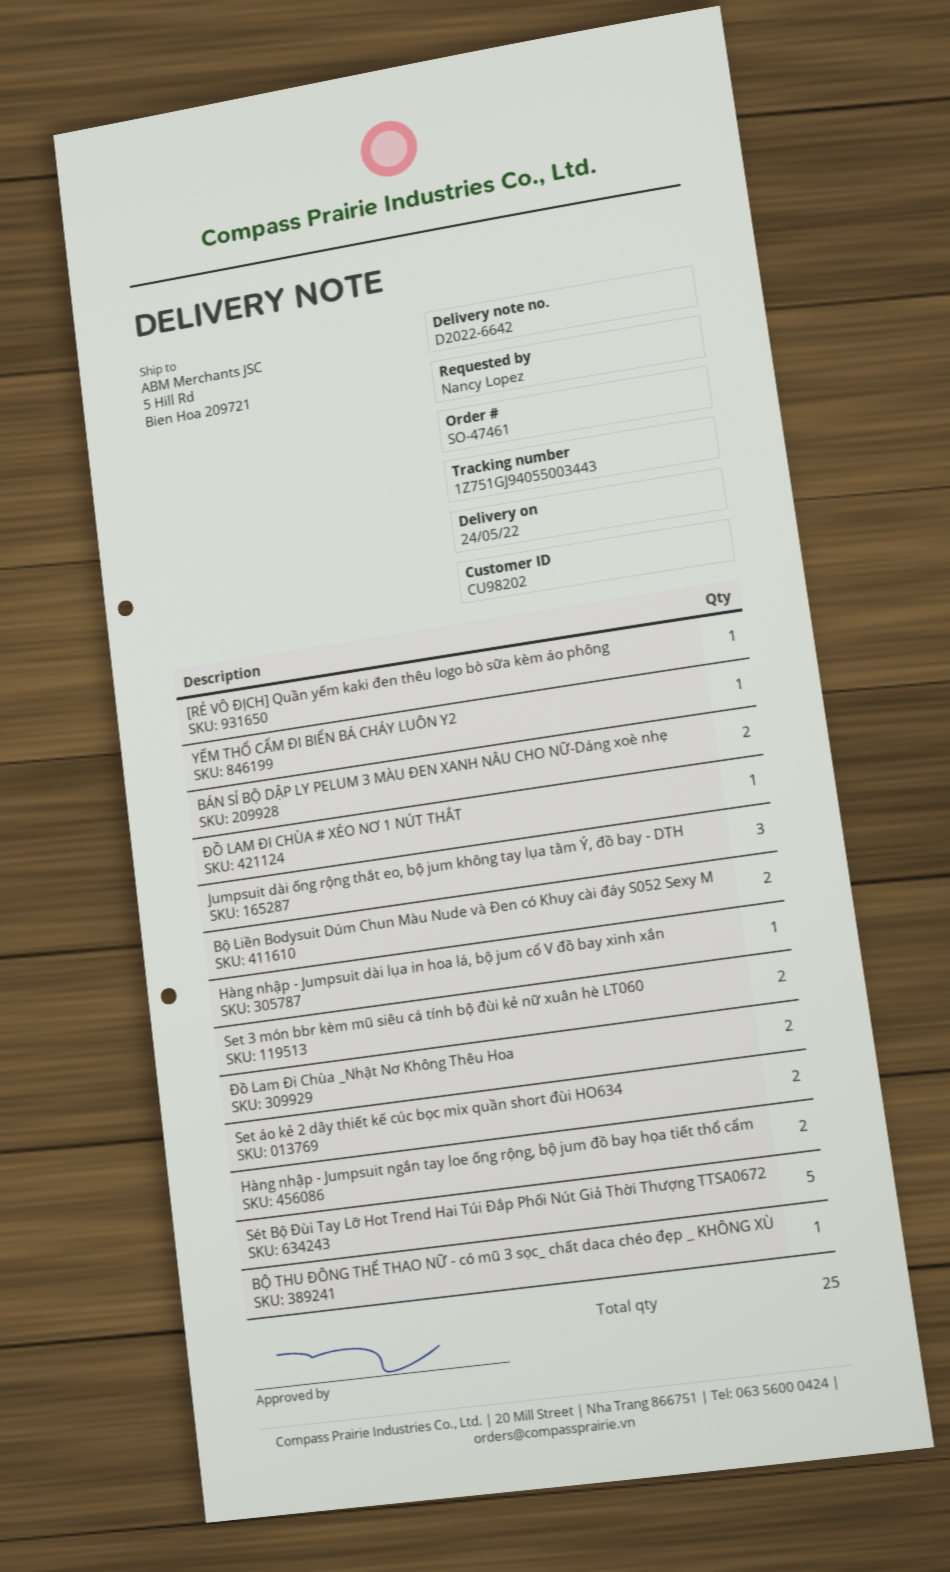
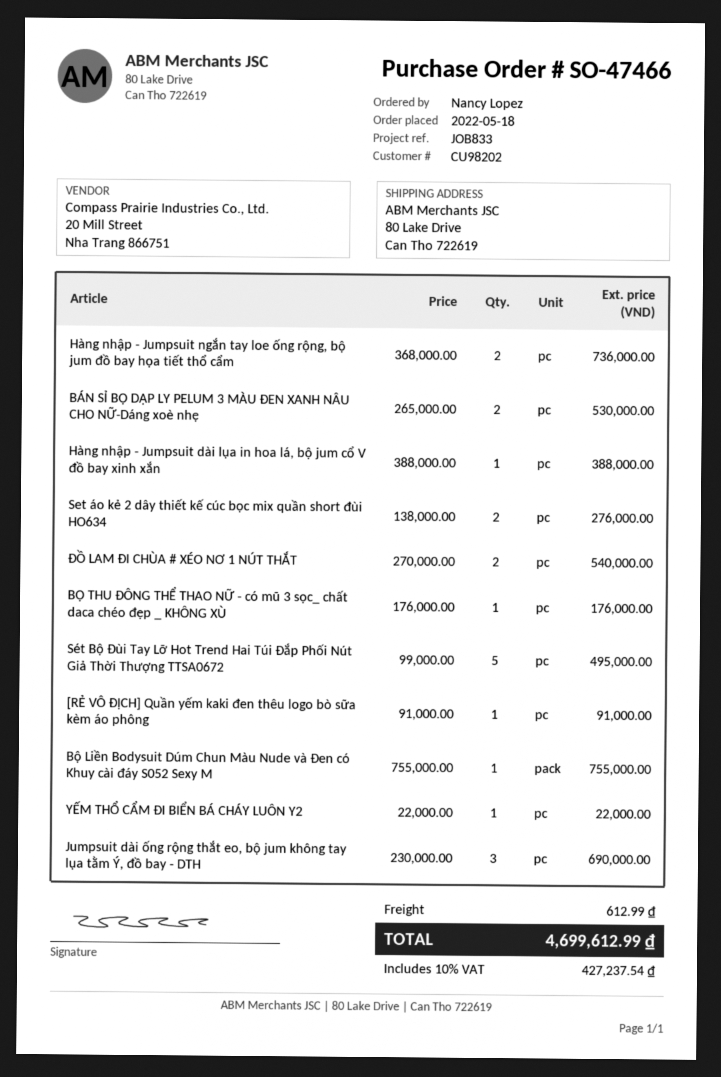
order number: SO-47461 -> SO-47466
ship to: 5 Hill Rd, Bien Hoa 209721 -> 80 Lake Drive, Can Tho 722619
ĐỒ LAM ĐI CHÙA # XÉO NƠ 1 NÚT THẮT: 1 -> 2
Bộ Liền Bodysuit Dúm Chun Màu Nude và Đen có Khuy cài đáy S052 Sexy M: 2 -> 1
Set 3 món bbr kèm mũ siêu cá tính bộ đùi kẻ nữ xuân hè LT060: 2 -> none
Đồ Lam Đi Chùa _Nhật Nơ Không Thêu Hoa: 2 -> none

